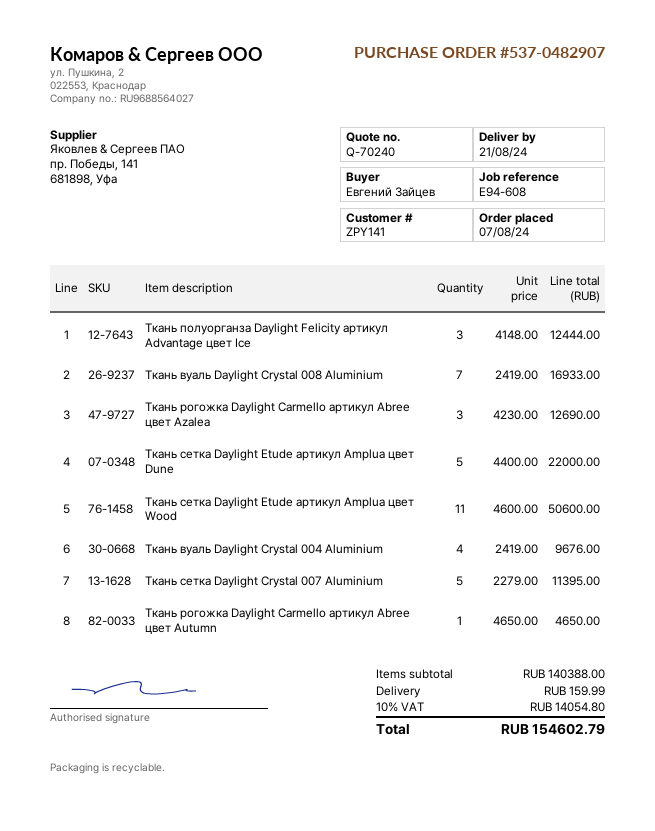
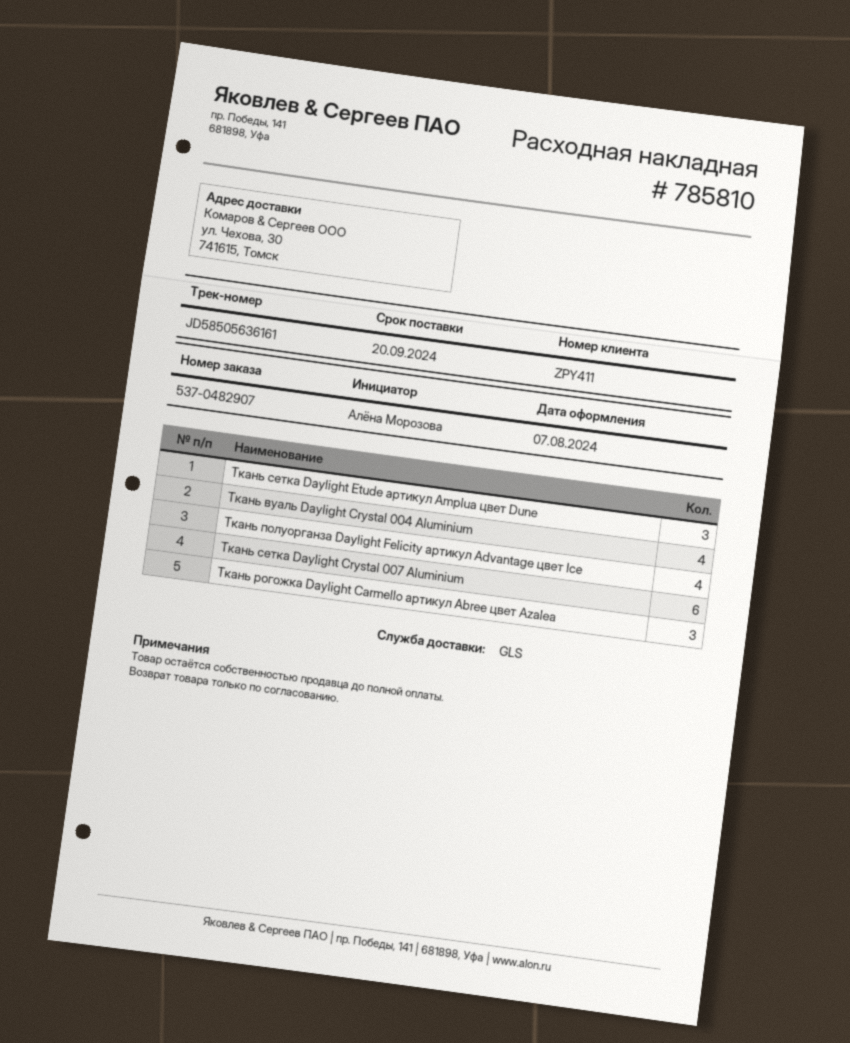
delivery date: 2024-08-21 -> 2024-09-20
customer number: ZPY141 -> ZPY411
ordered by: Евгений Зайцев -> Алёна Морозова
Ткань полуорганза Daylight Felicity артикул Advantage цвет Ice: 3 -> 4
Ткань вуаль Daylight Crystal 008 Aluminium: 7 -> none
Ткань сетка Daylight Etude артикул Amplua цвет Dune: 5 -> 3
Ткань сетка Daylight Etude артикул Amplua цвет Wood: 11 -> none
Ткань сетка Daylight Crystal 007 Aluminium: 5 -> 6
Ткань рогожка Daylight Carmello артикул Abree цвет Autumn: 1 -> none

